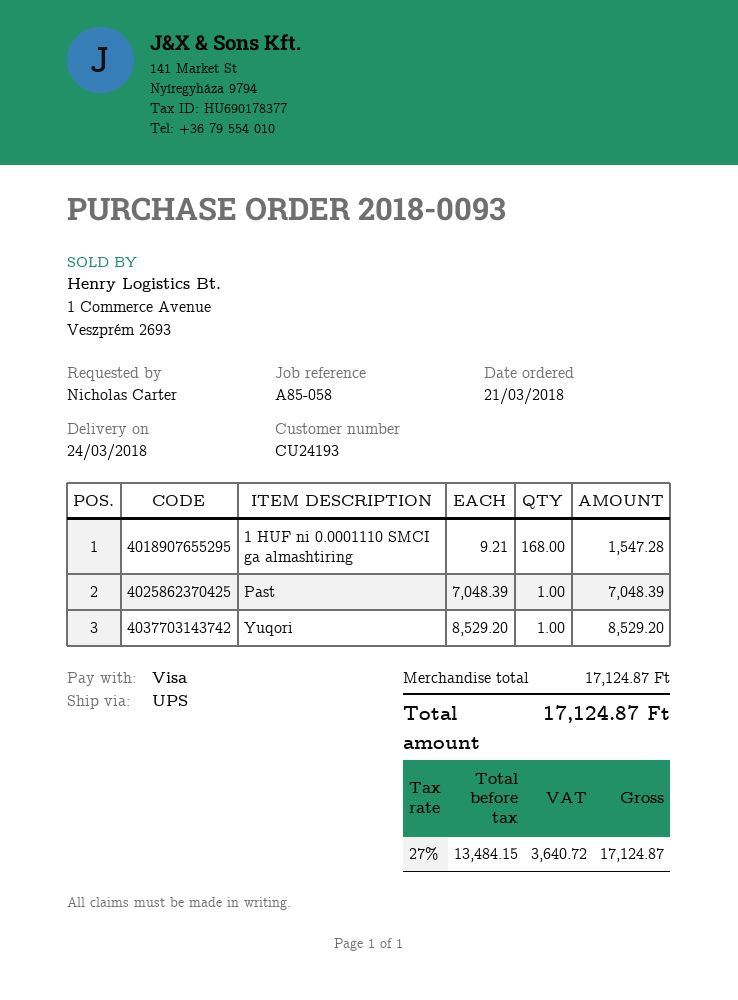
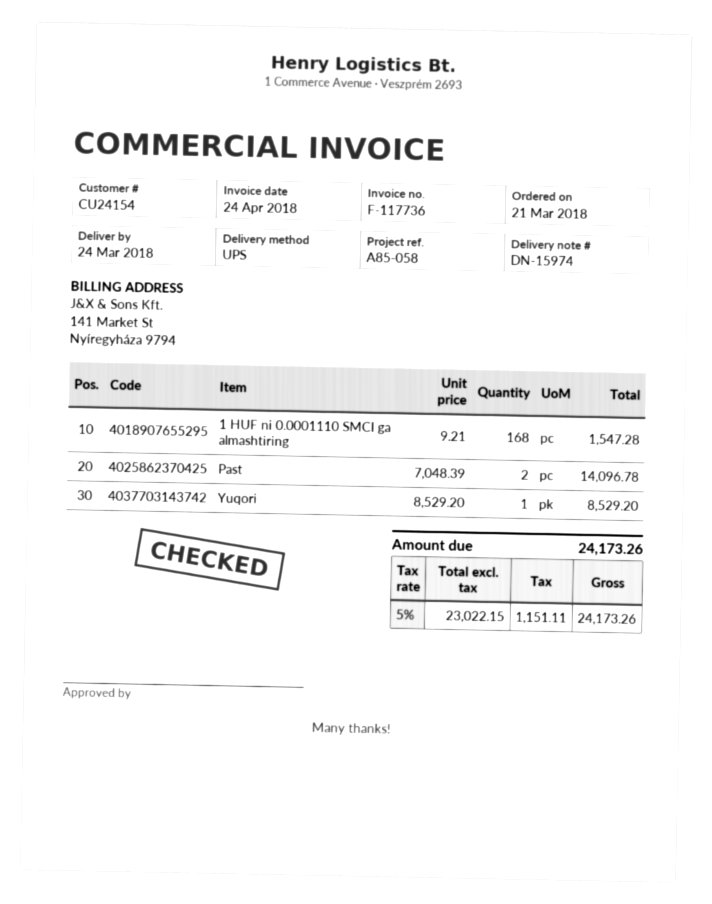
customer number: CU24193 -> CU24154
Past: 1 x 7048.39 = 7048.39 -> 2 x 7048.39 = 14096.78
net: 13484.15 -> 23022.15
tax: 27% = 3640.72 -> 5% = 1151.11
total: 17124.87 -> 24173.26

